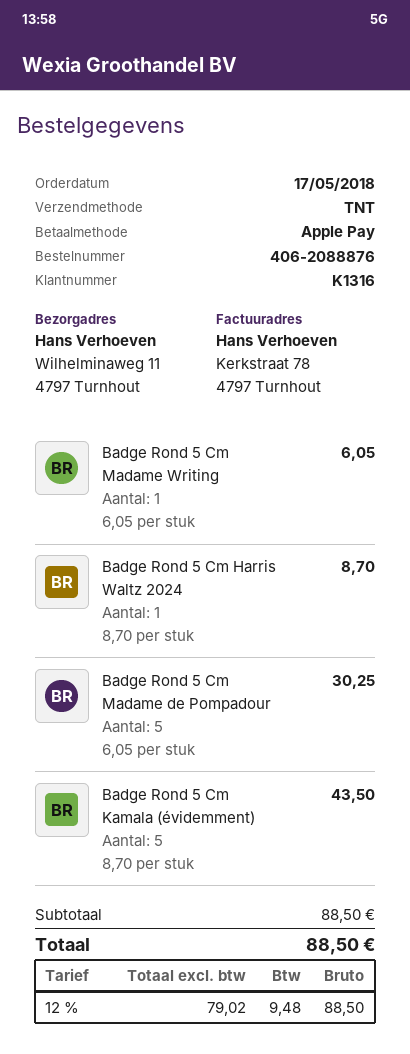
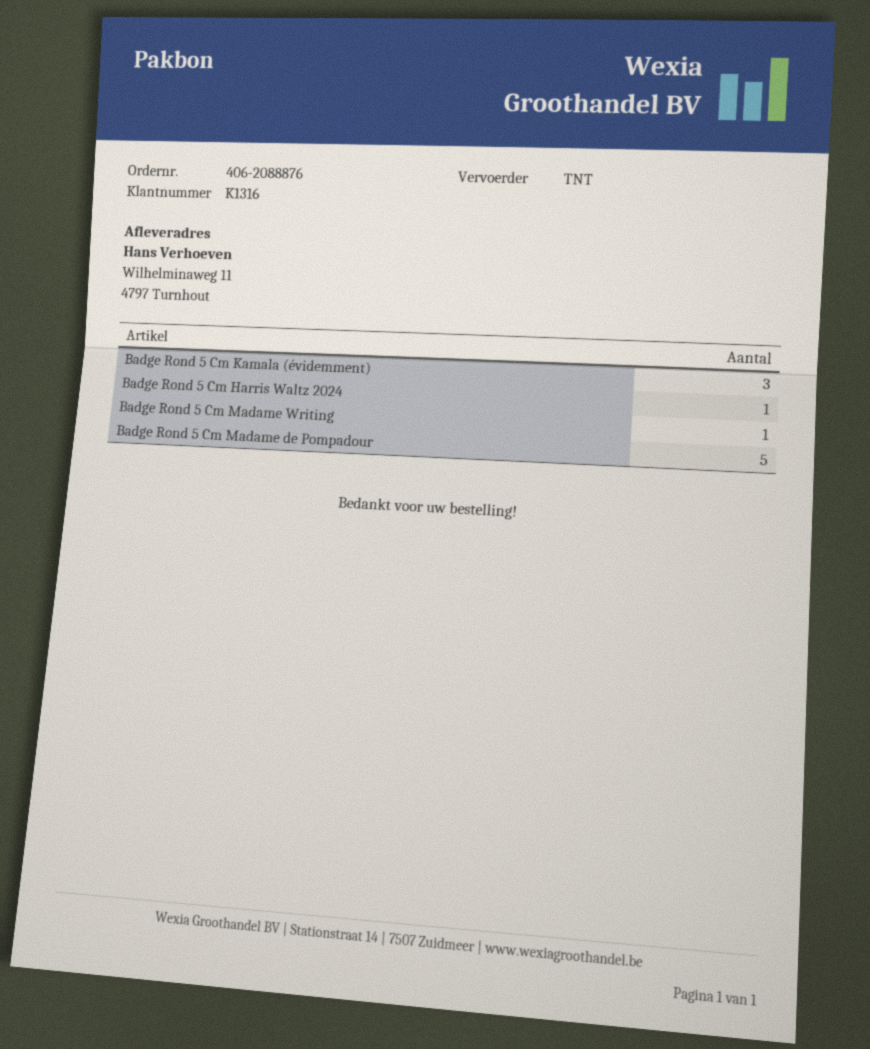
Badge Rond 5 Cm Kamala (évidemment): 5 -> 3

